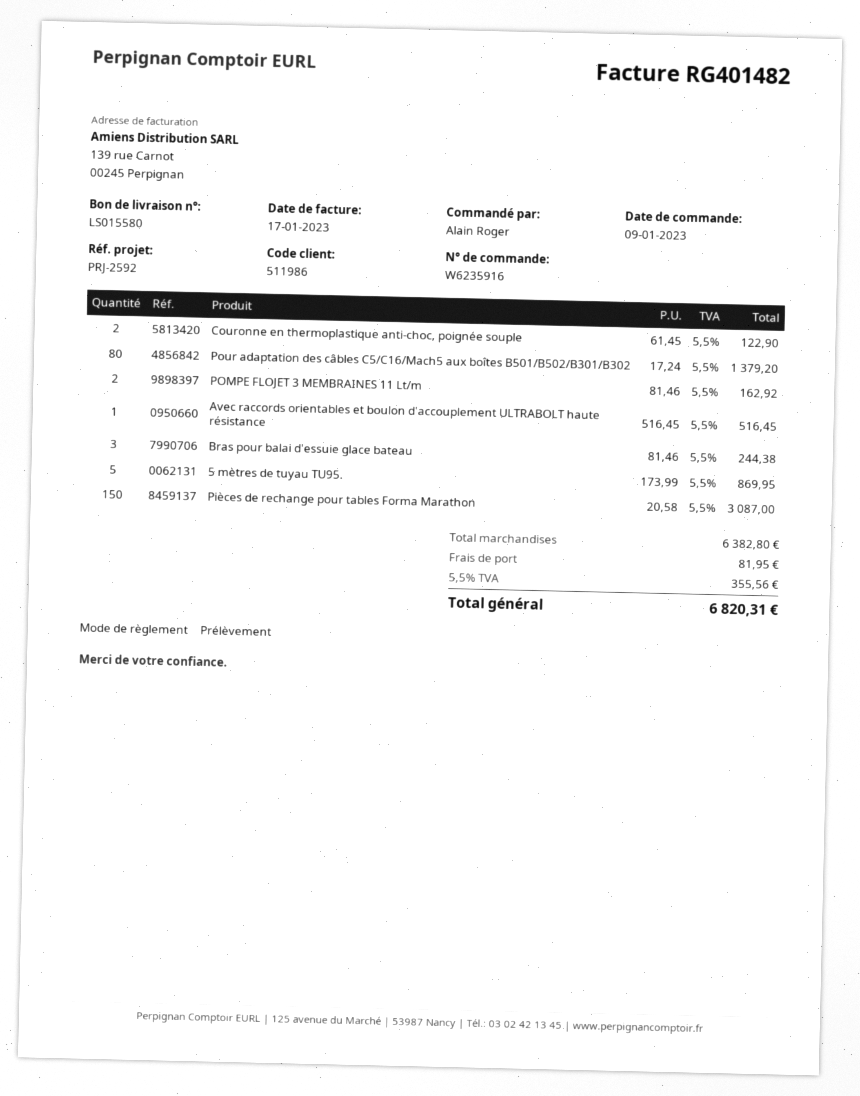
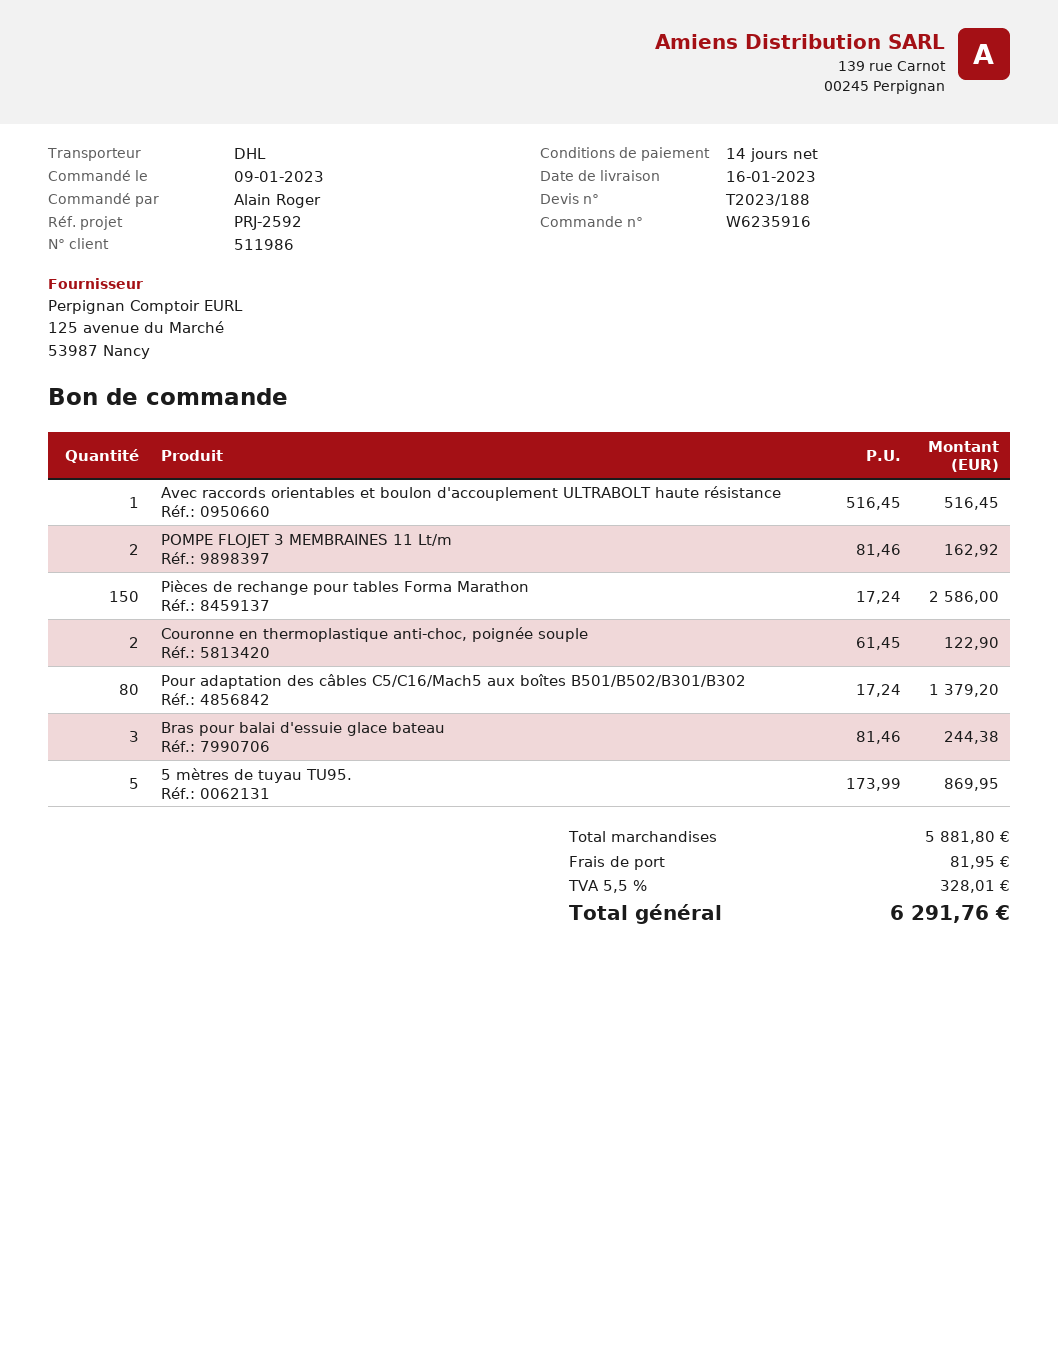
Pièces de rechange pour tables Forma Marathon: 150 x 20.58 = 3087.00 -> 150 x 17.24 = 2586.00
subtotal: 6382.80 -> 5881.80
tax: 5.5% = 355.56 -> 5.5% = 328.01
total: 6820.31 -> 6291.76

